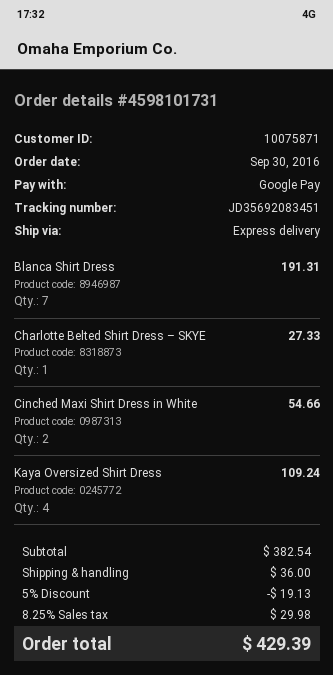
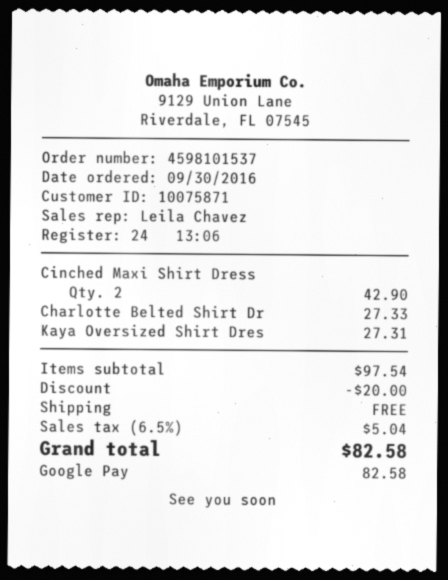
order number: 4598101731 -> 4598101537
Blanca Shirt Dress: 7 for 191.31 -> none
Cinched Maxi Shirt Dress in White: 2 for 54.66 -> 2 for 42.90
Kaya Oversized Shirt Dress: 4 for 109.24 -> 1 for 27.31
subtotal: 382.54 -> 97.54
discount: 19.13 -> 20.00
shipping: 36.00 -> 0.00
tax: 8.25% = 29.98 -> 6.5% = 5.04
total: 429.39 -> 82.58

